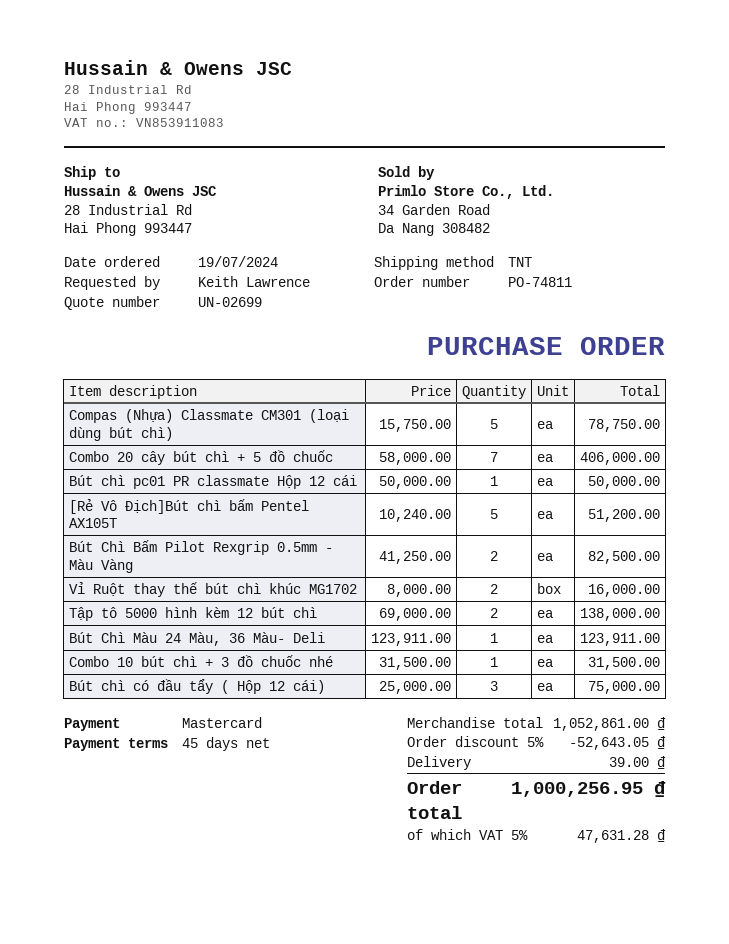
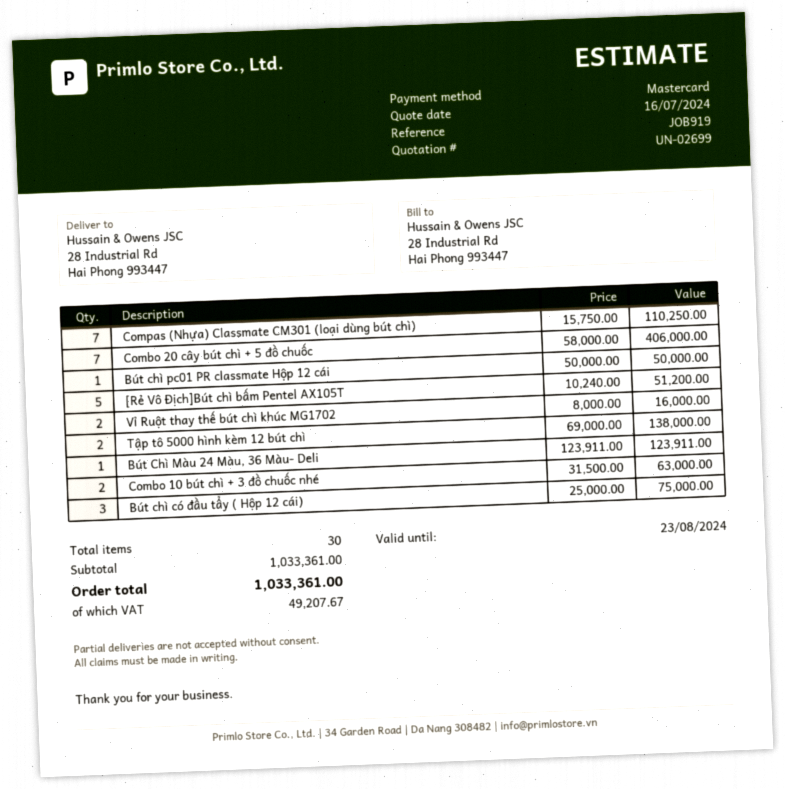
Compas (Nhựa) Classmate CM301 (loại dùng bút chì): 5 x 15750.00 = 78750.00 -> 7 x 15750.00 = 110250.00
Bút Chì Bấm Pilot Rexgrip 0.5mm - Màu Vàng: 2 x 41250.00 = 82500.00 -> none
Combo 10 bút chì + 3 đồ chuốc nhé: 1 x 31500.00 = 31500.00 -> 2 x 31500.00 = 63000.00
subtotal: 1052861.00 -> 1033361.00
discount: 5% = 52643.05 -> none
shipping: 39.00 -> none
tax: 47631.28 -> 49207.67
total: 1000256.95 -> 1033361.00

